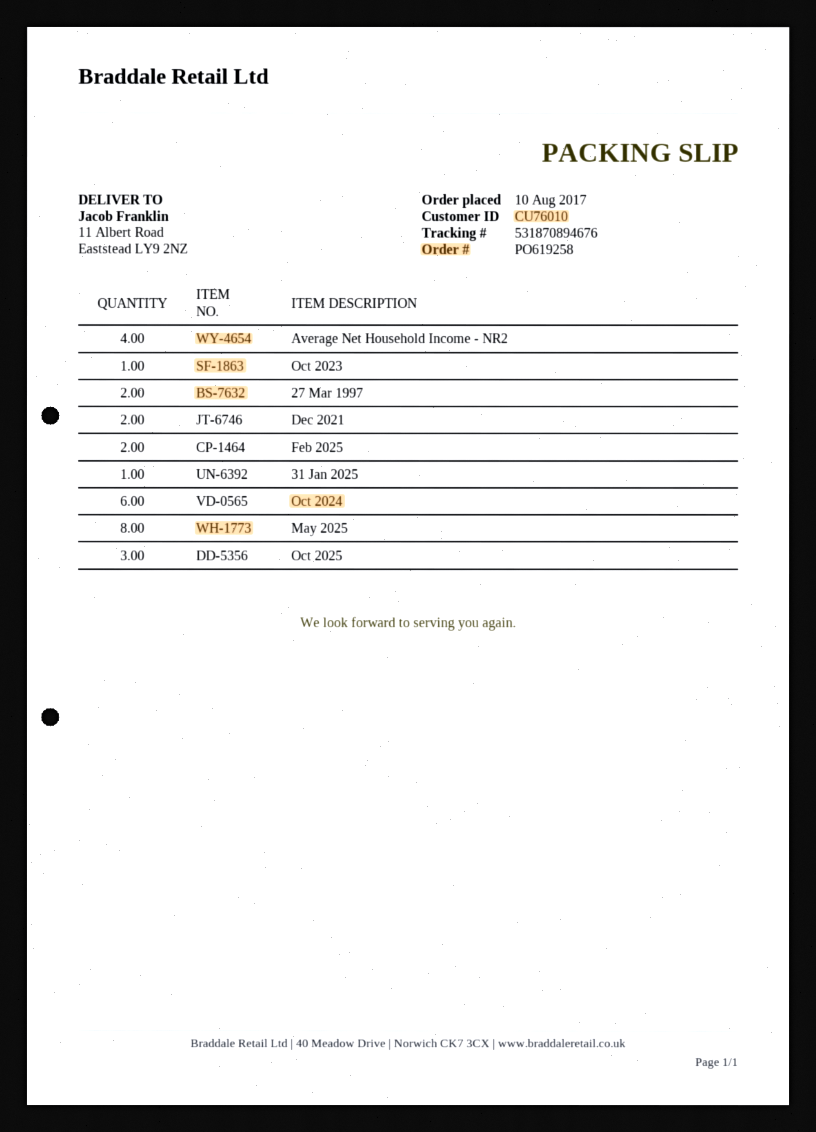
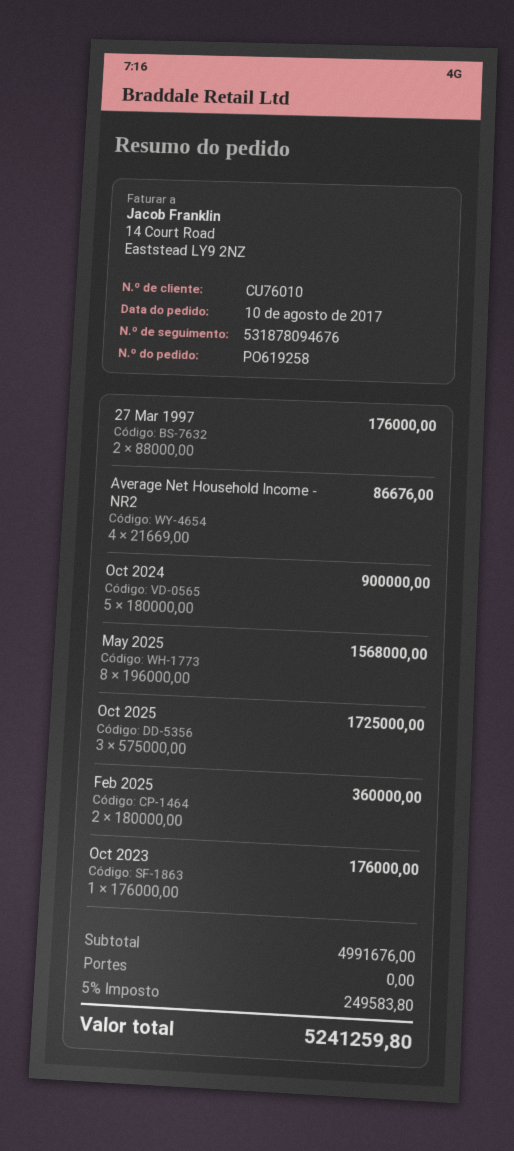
tracking number: 531870894676 -> 531878094676
Dec 2021: 2 -> none
31 Jan 2025: 1 -> none
Oct 2024: 6 -> 5

